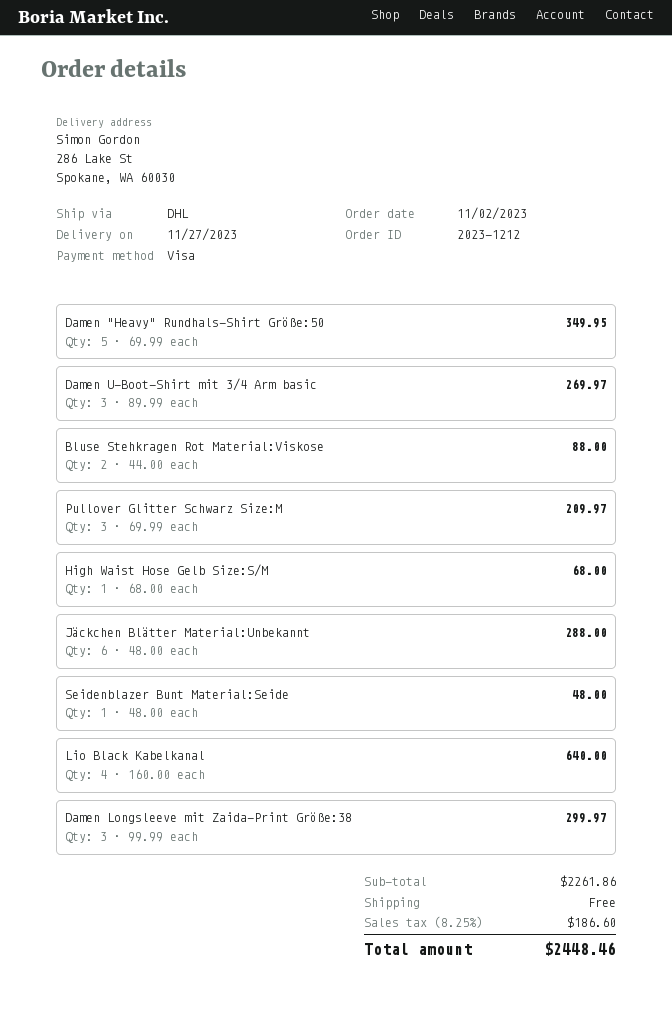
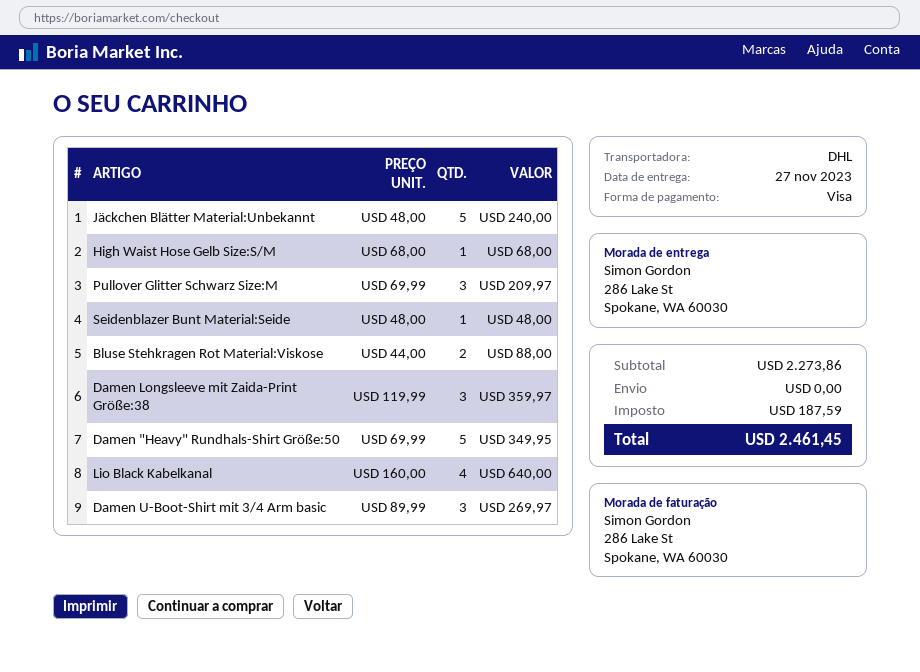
Jäckchen Blätter Material:Unbekannt: 6 x 48.00 = 288.00 -> 5 x 48.00 = 240.00
Damen Longsleeve mit Zaida-Print Größe:38: 3 x 99.99 = 299.97 -> 3 x 119.99 = 359.97
subtotal: 2261.86 -> 2273.86
tax: 186.60 -> 187.59
total: 2448.46 -> 2461.45

